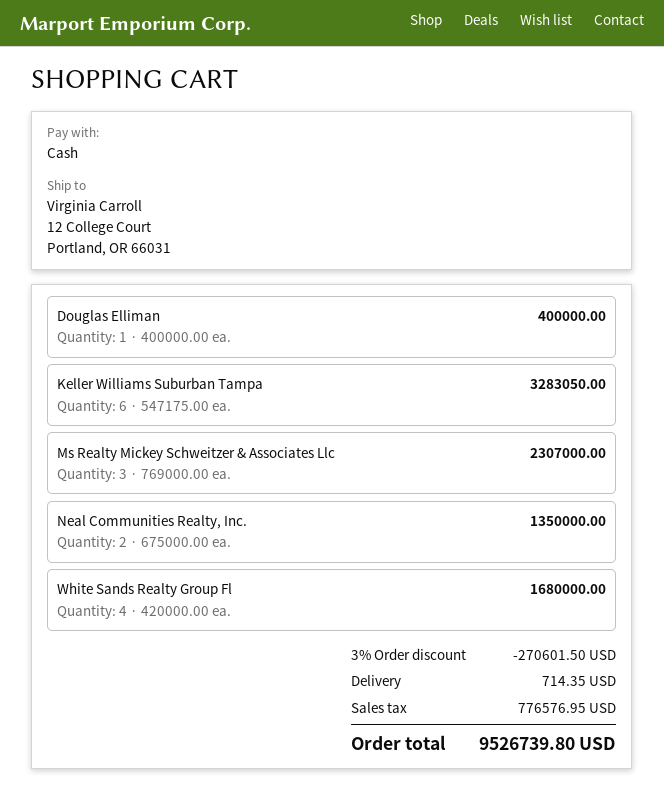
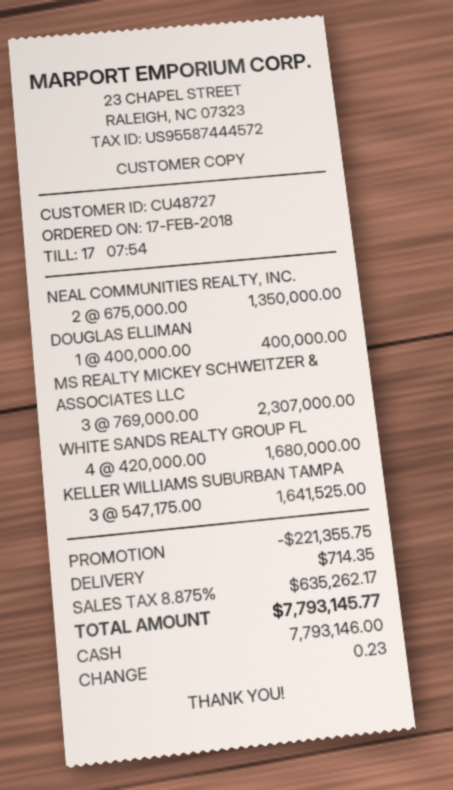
Keller Williams Suburban Tampa: 6 x 547175.00 = 3283050.00 -> 3 x 547175.00 = 1641525.00
discount: 270601.50 -> 221355.75
tax: 776576.95 -> 635262.17
total: 9526739.80 -> 7793145.77

